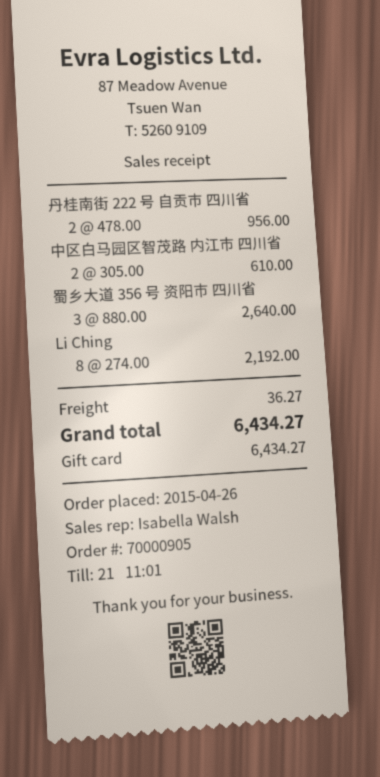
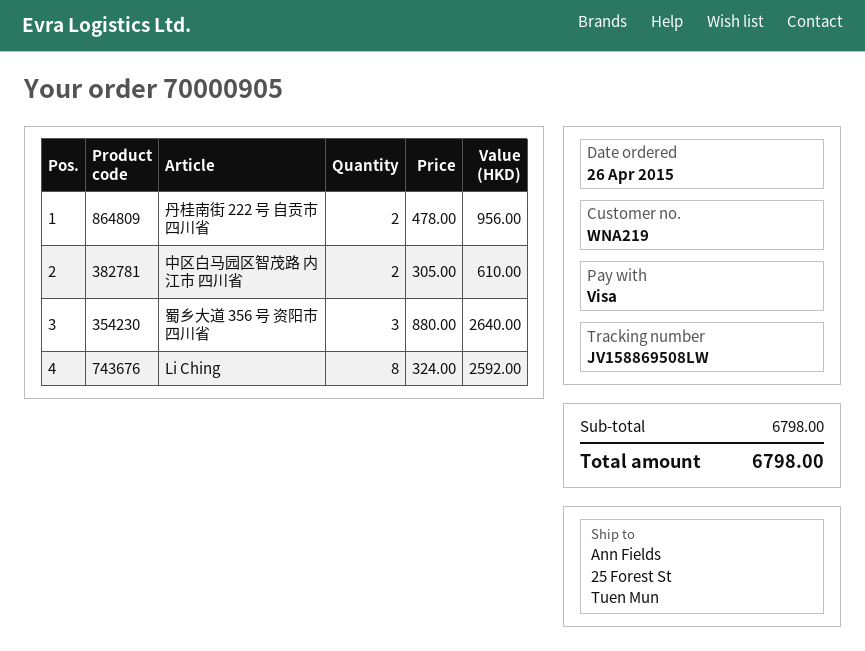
payment method: gift card -> Visa
Li Ching: 8 x 274.00 = 2192.00 -> 8 x 324.00 = 2592.00
shipping: 36.27 -> none
total: 6434.27 -> 6798.00

